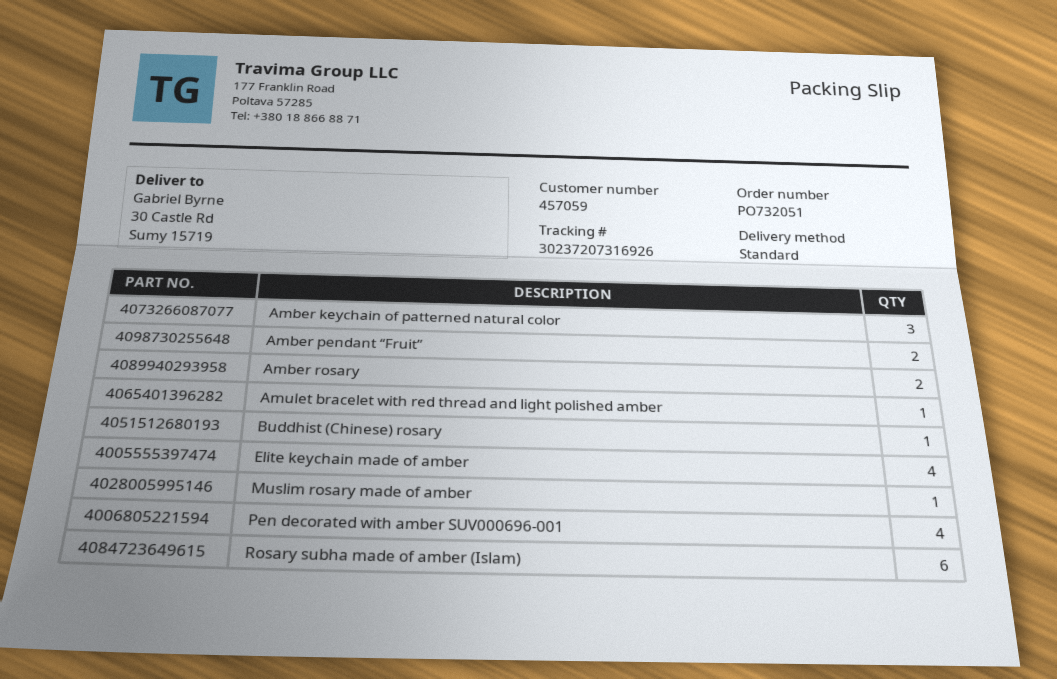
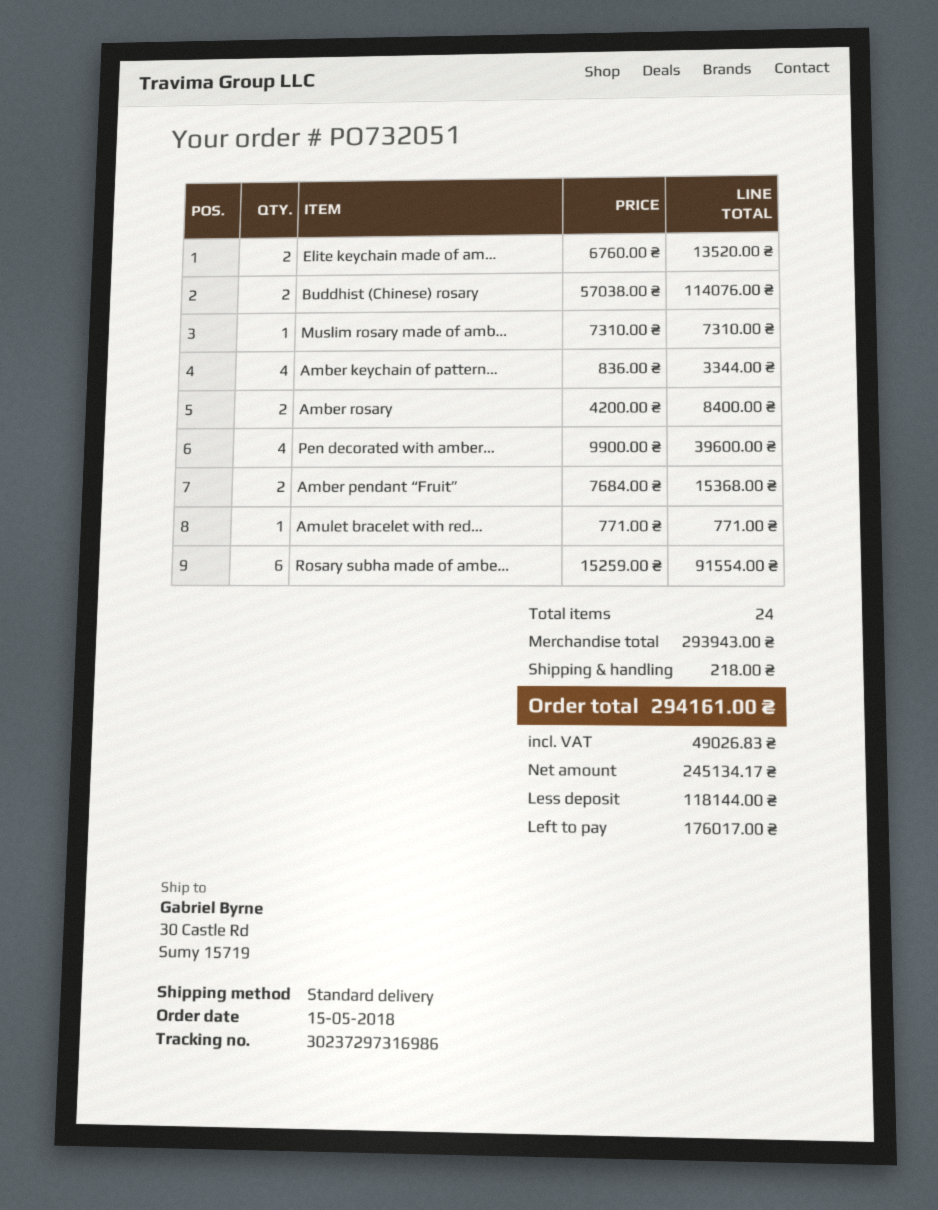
tracking number: 30237207316926 -> 30237297316986
Amber keychain of patterned natural color: 3 -> 4
Buddhist (Chinese) rosary: 1 -> 2
Elite keychain made of amber: 4 -> 2

